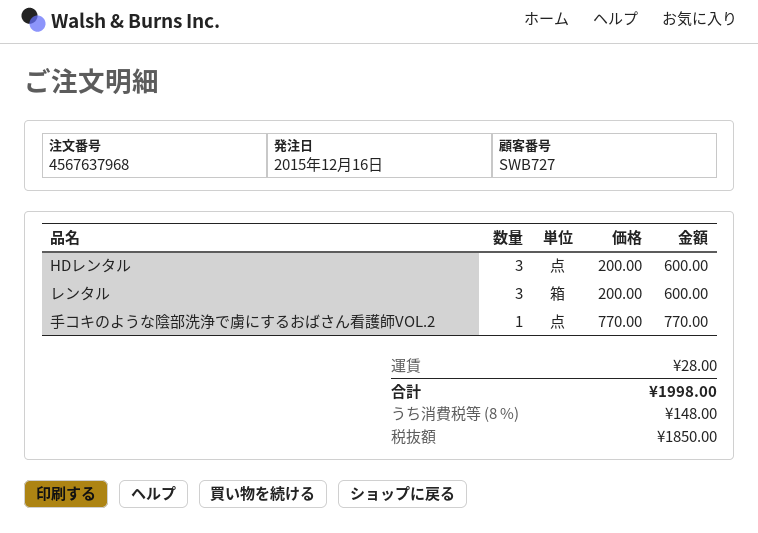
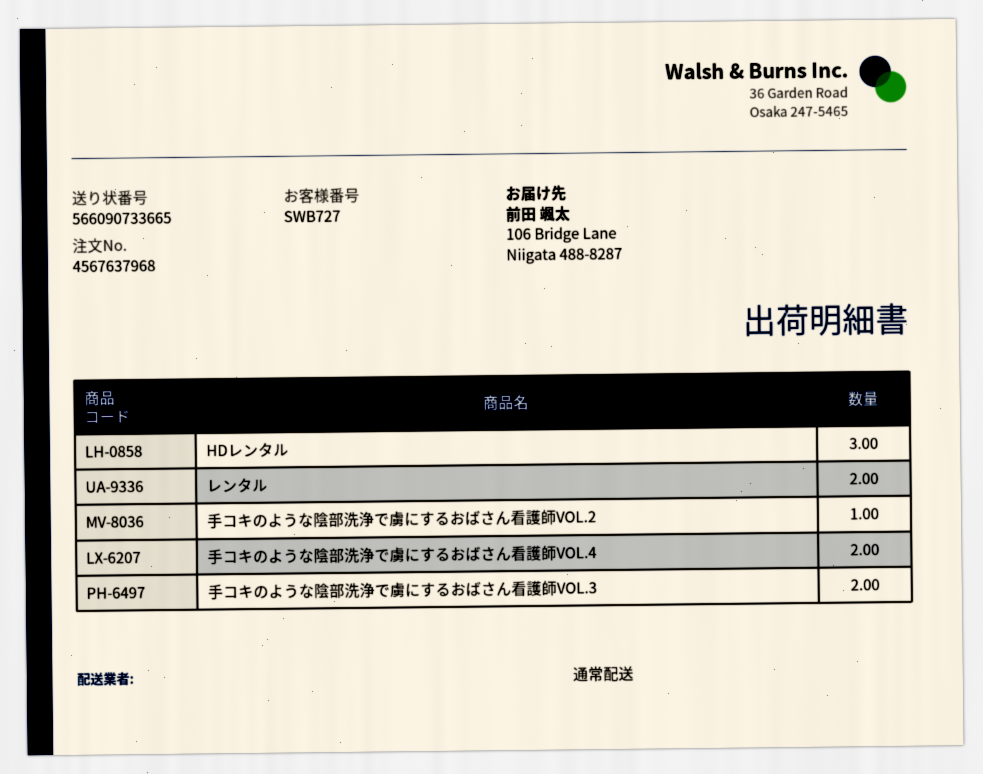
レンタル: 3 -> 2
手コキのような陰部洗浄で虜にするおばさん看護師VOL.4: none -> 2
手コキのような陰部洗浄で虜にするおばさん看護師VOL.3: none -> 2

